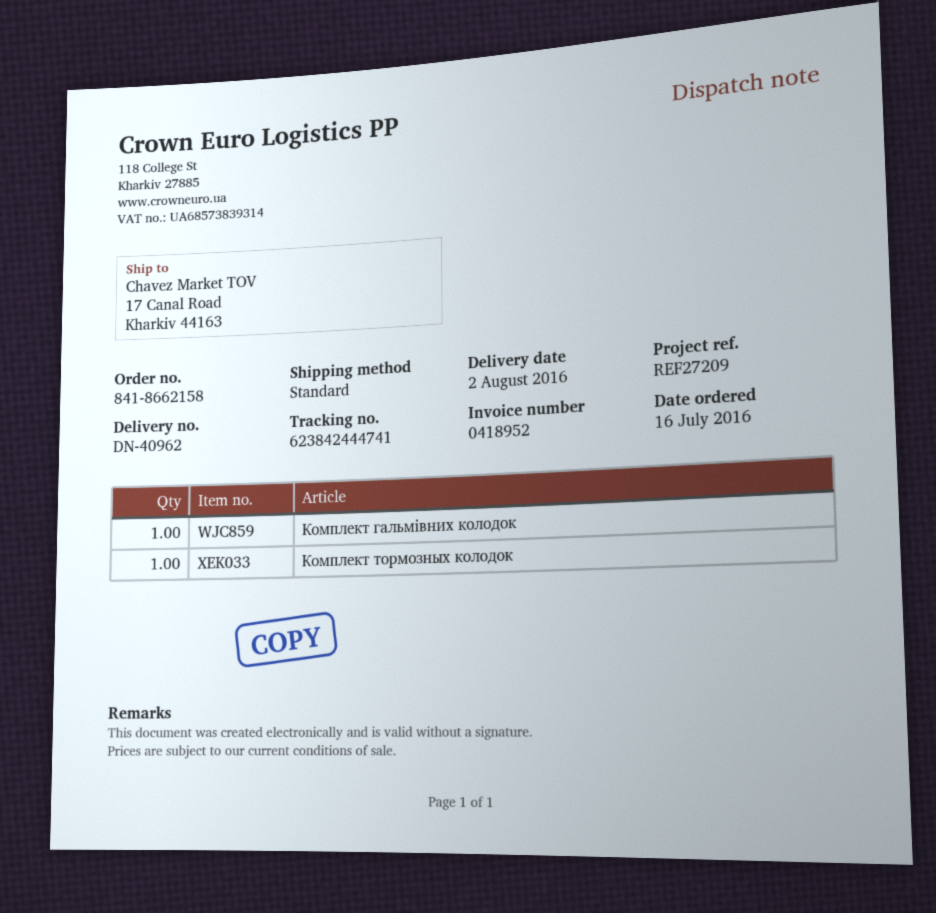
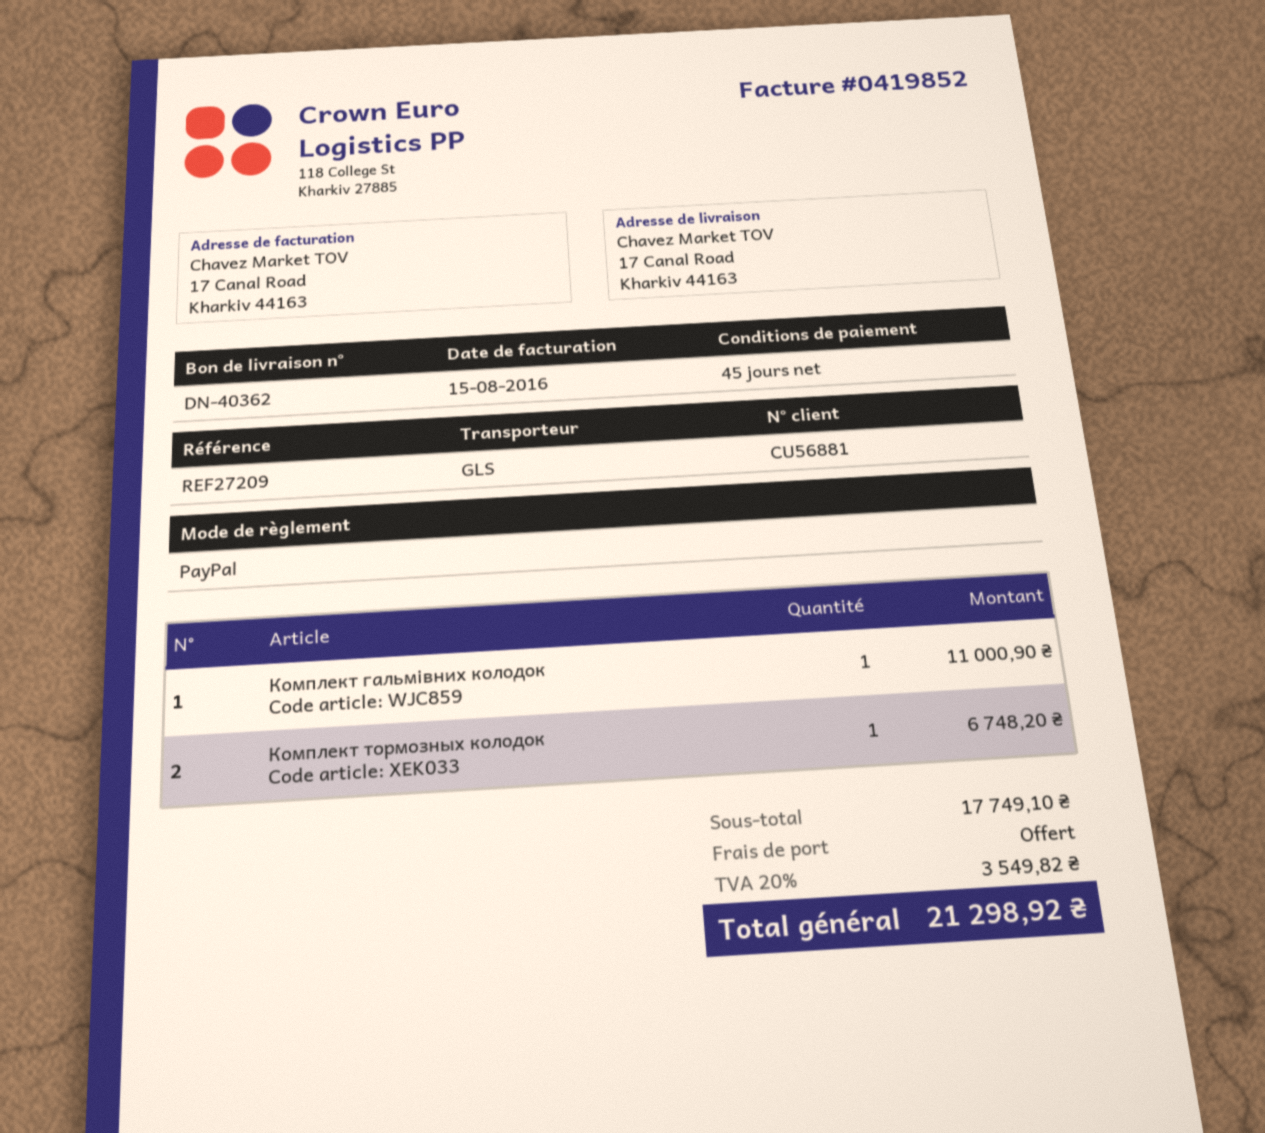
delivery note number: DN-40962 -> DN-40362
invoice number: 0418952 -> 0419852
shipping method: standard -> GLS

